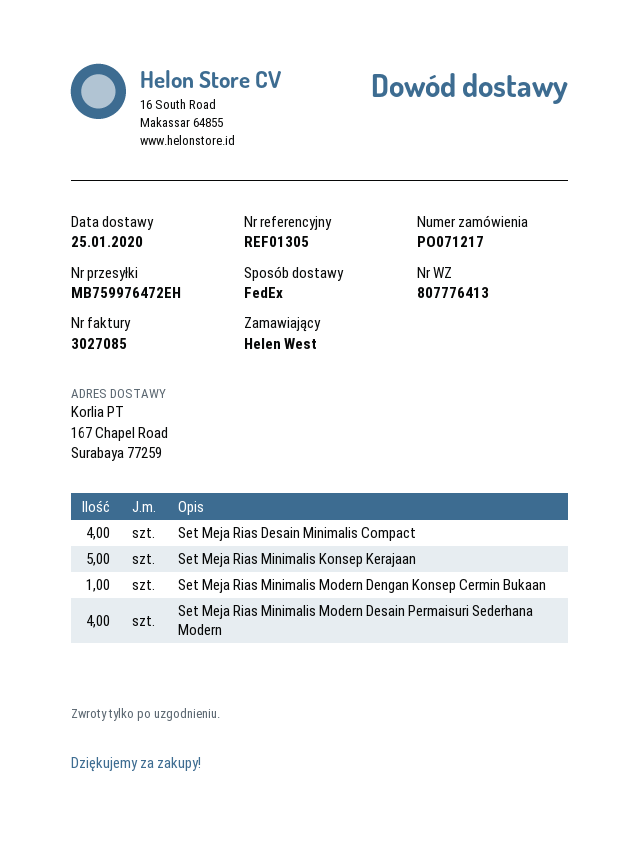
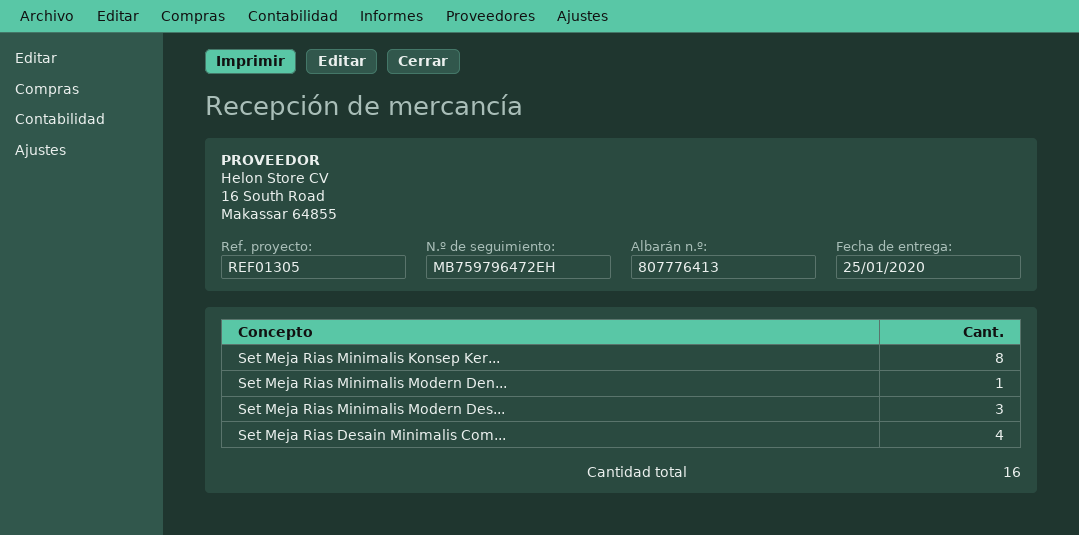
tracking number: MB759976472EH -> MB759796472EH
Set Meja Rias Minimalis Konsep Kerajaan: 5 -> 8
Set Meja Rias Minimalis Modern Desain Permaisuri Sederhana Modern: 4 -> 3

